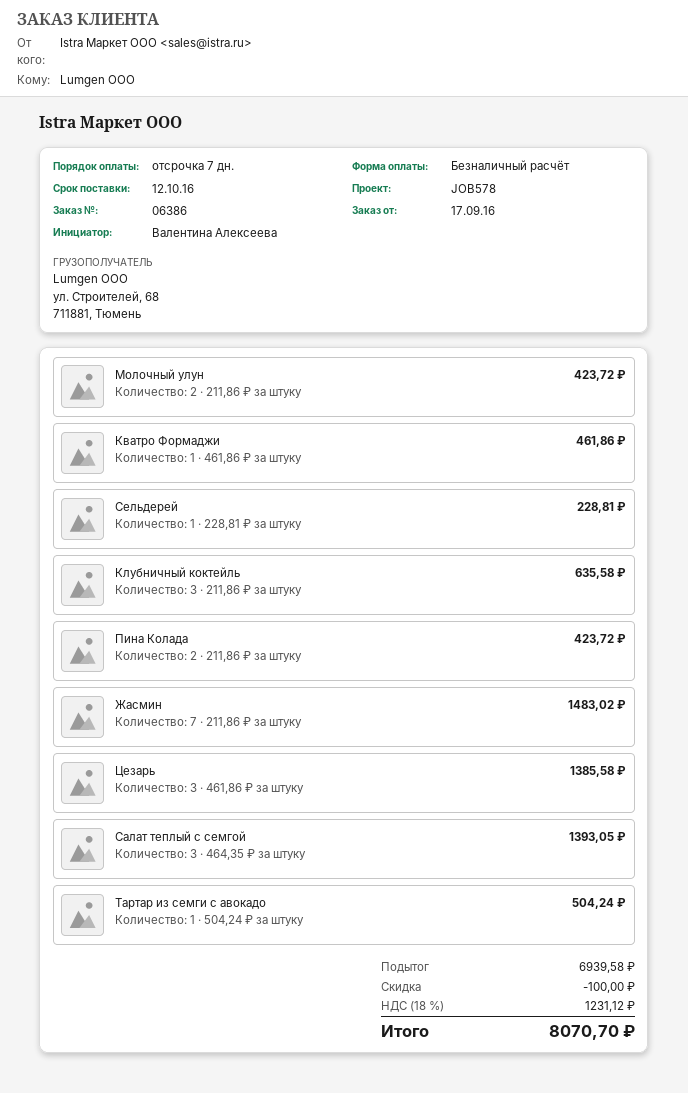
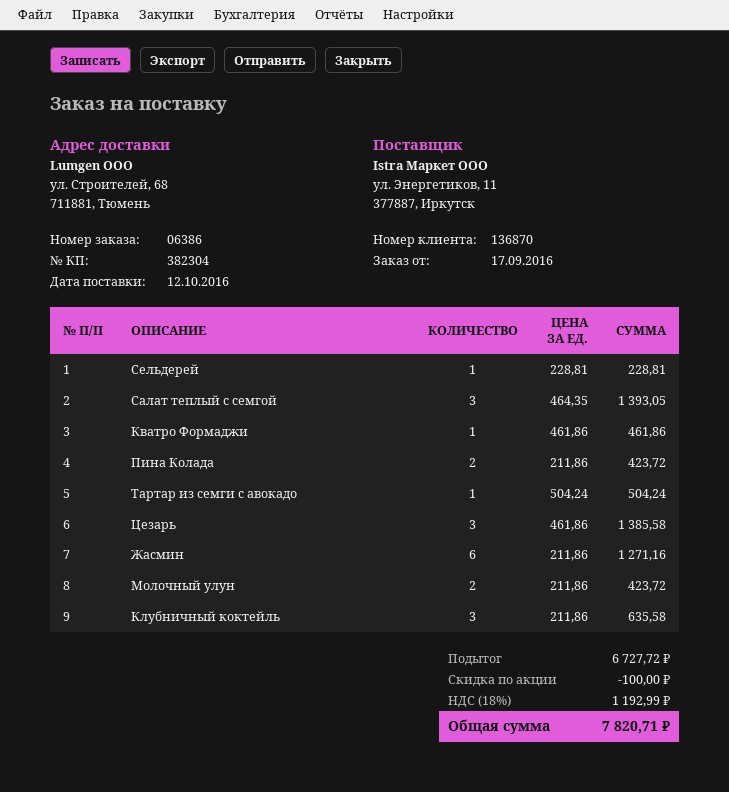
Жасмин: 7 x 211.86 = 1483.02 -> 6 x 211.86 = 1271.16
subtotal: 6939.58 -> 6727.72
tax: 18% = 1231.12 -> 18% = 1192.99
total: 8070.70 -> 7820.71

